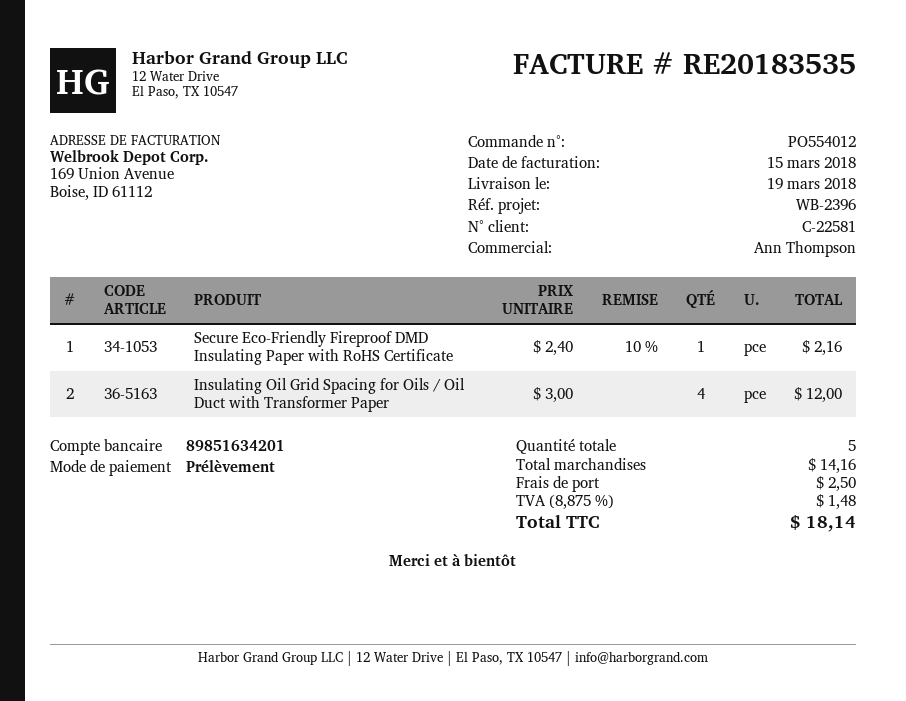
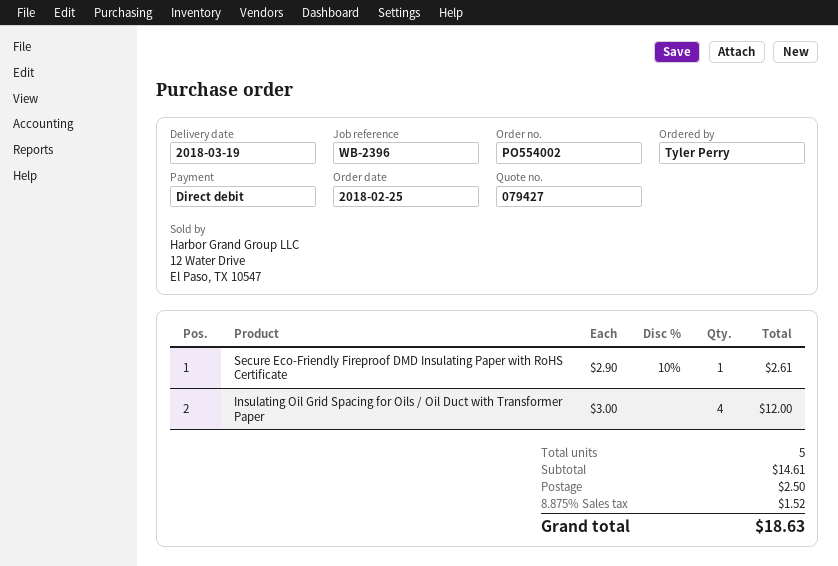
order number: PO554012 -> PO554002
Secure Eco-Friendly Fireproof DMD Insulating Paper with RoHS Certificate: 1 x 2.40 - 10% = 2.16 -> 1 x 2.90 - 10% = 2.61
subtotal: 14.16 -> 14.61
tax: 8.875% = 1.48 -> 8.875% = 1.52
total: 18.14 -> 18.63

